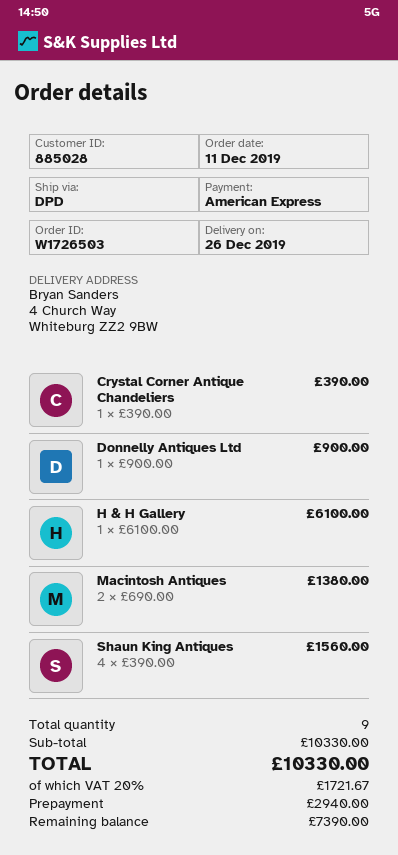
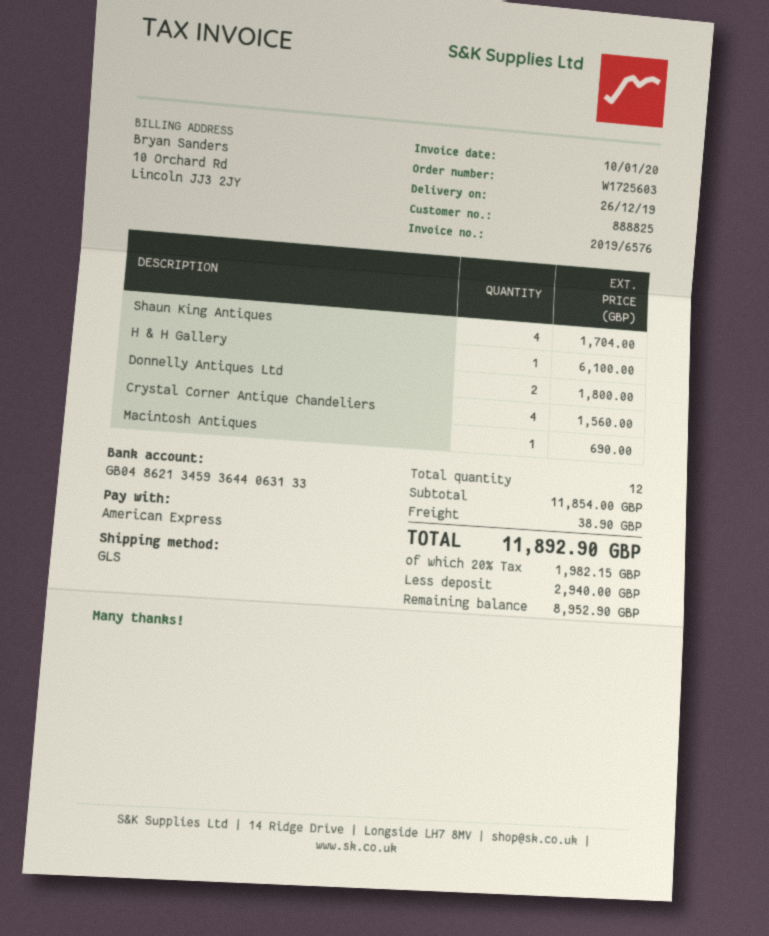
order number: W1726503 -> W1725603
customer number: 885028 -> 888825
shipping method: DPD -> GLS
Crystal Corner Antique Chandeliers: 1 for 390.00 -> 4 for 1560.00
Donnelly Antiques Ltd: 1 for 900.00 -> 2 for 1800.00
Macintosh Antiques: 2 for 1380.00 -> 1 for 690.00
Shaun King Antiques: 4 for 1560.00 -> 4 for 1704.00
total quantity: 9 -> 12
subtotal: 10330.00 -> 11854.00
shipping: none -> 38.90
tax: 20% = 1721.67 -> 20% = 1982.15
total: 10330.00 -> 11892.90
balance: 7390.00 -> 8952.90

